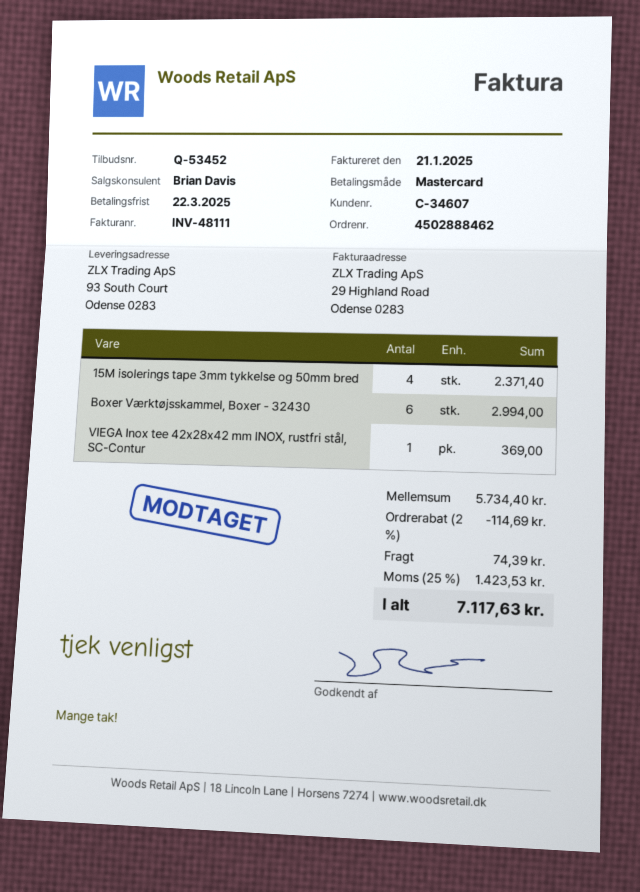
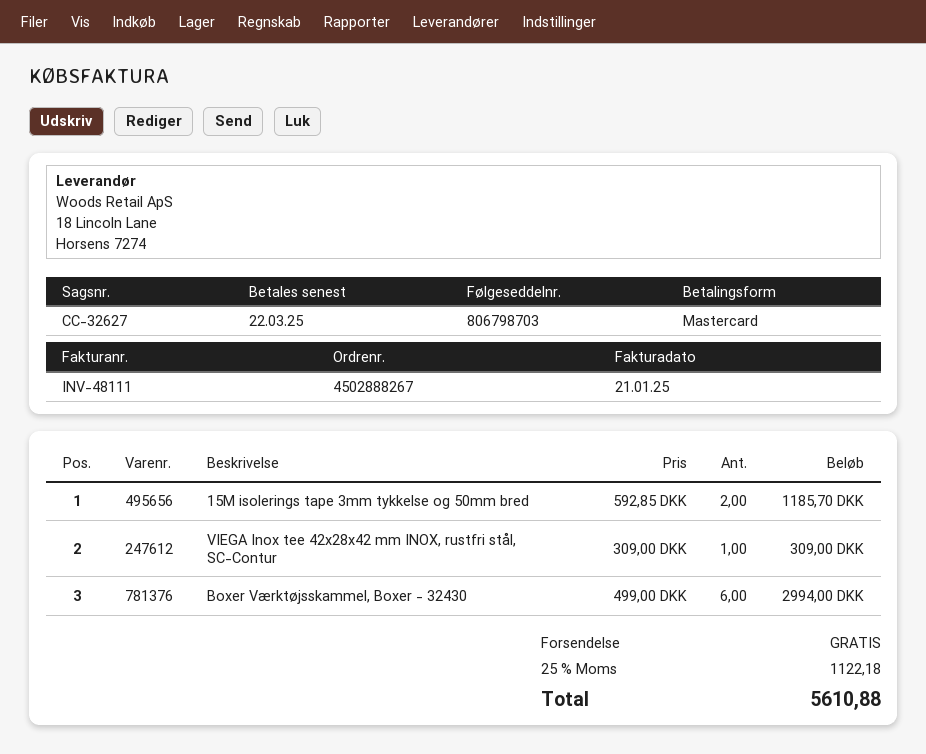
order number: 4502888462 -> 4502888267
15M isolerings tape 3mm tykkelse og 50mm bred: 4 for 2371.40 -> 2 for 1185.70
VIEGA Inox tee 42x28x42 mm INOX, rustfri stål, SC-Contur: 1 for 369.00 -> 1 for 309.00
discount: 2% = 114.69 -> none
shipping: 74.39 -> 0.00
tax: 25% = 1423.53 -> 25% = 1122.18
total: 7117.63 -> 5610.88

